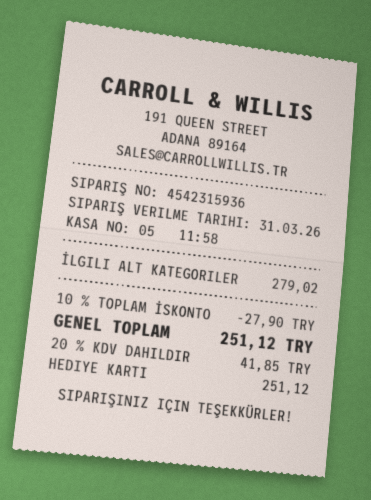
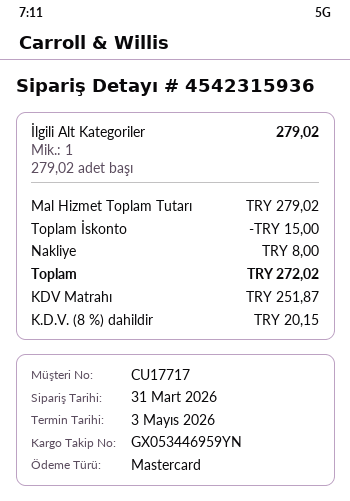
payment method: gift card -> Mastercard
discount: 27.90 -> 15.00
shipping: none -> 8.00
tax: 20% = 41.85 -> 8% = 20.15
total: 251.12 -> 272.02

